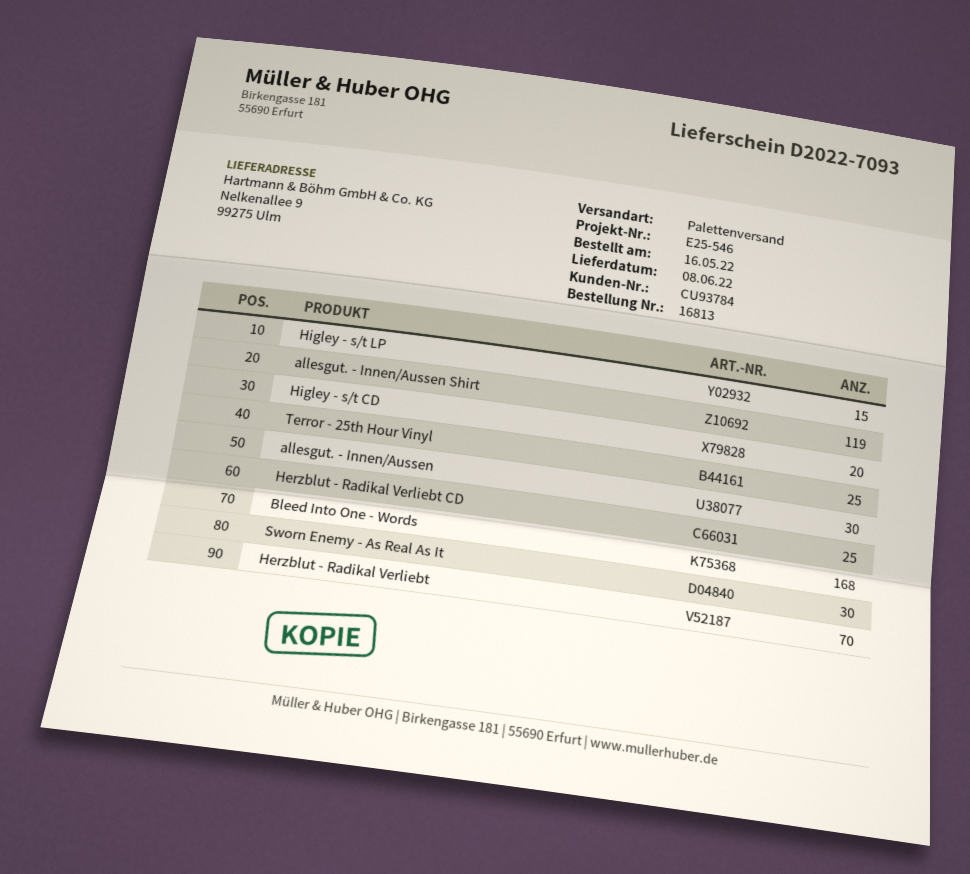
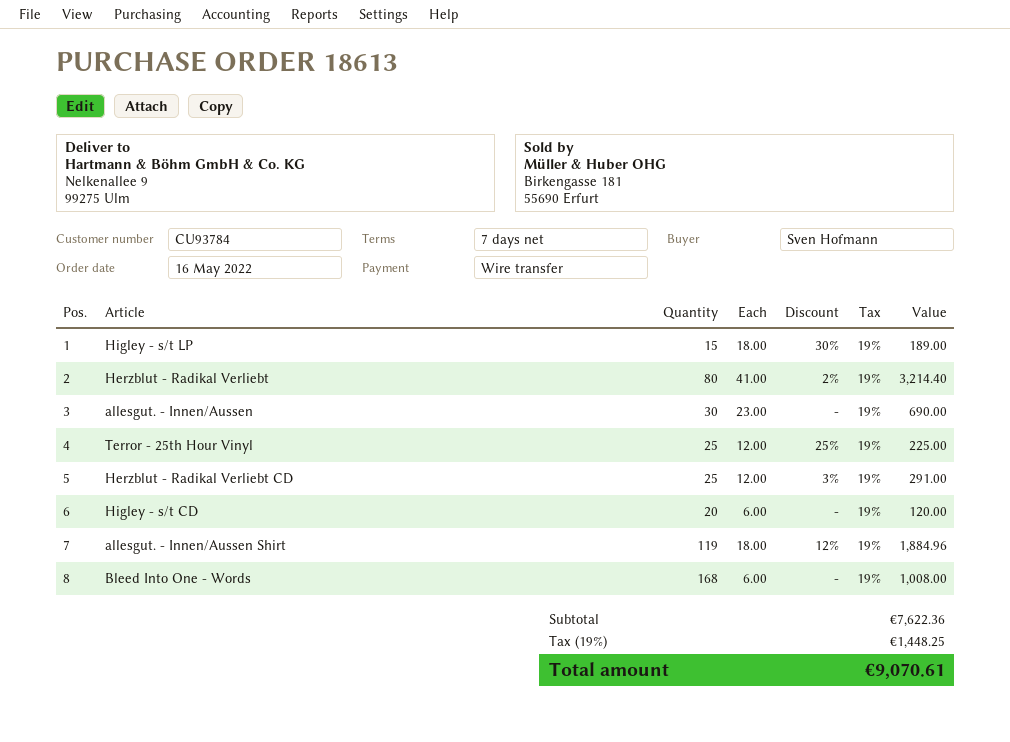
order number: 16813 -> 18613
Sworn Enemy - As Real As It: 30 -> none
Herzblut - Radikal Verliebt: 70 -> 80

